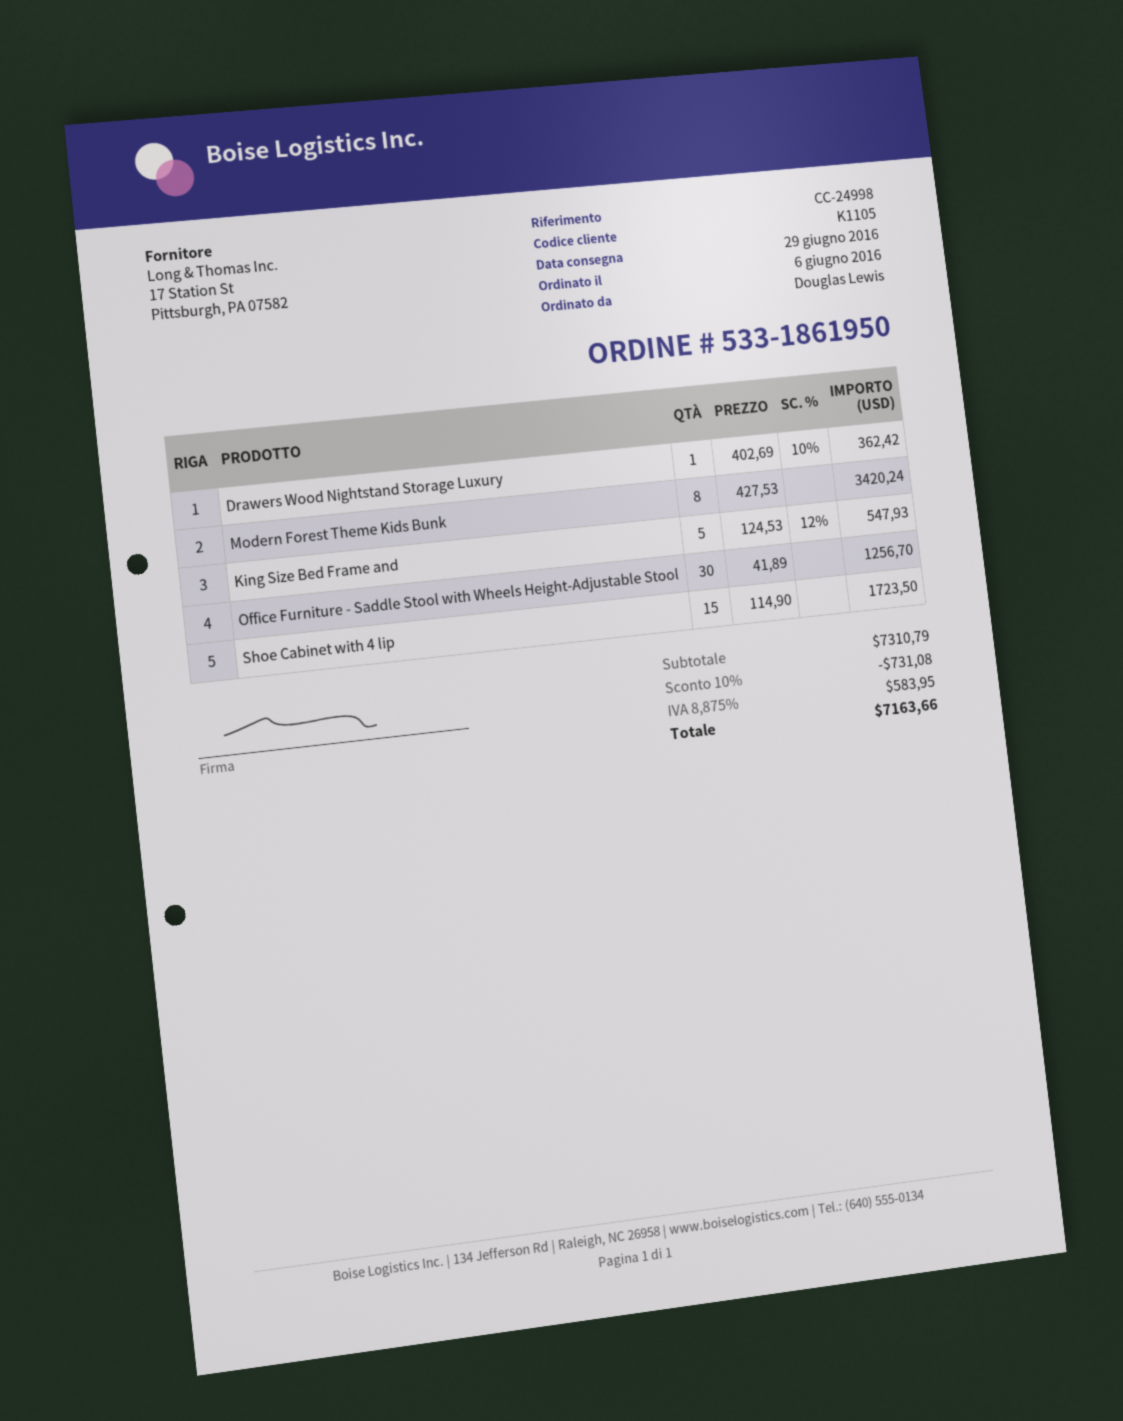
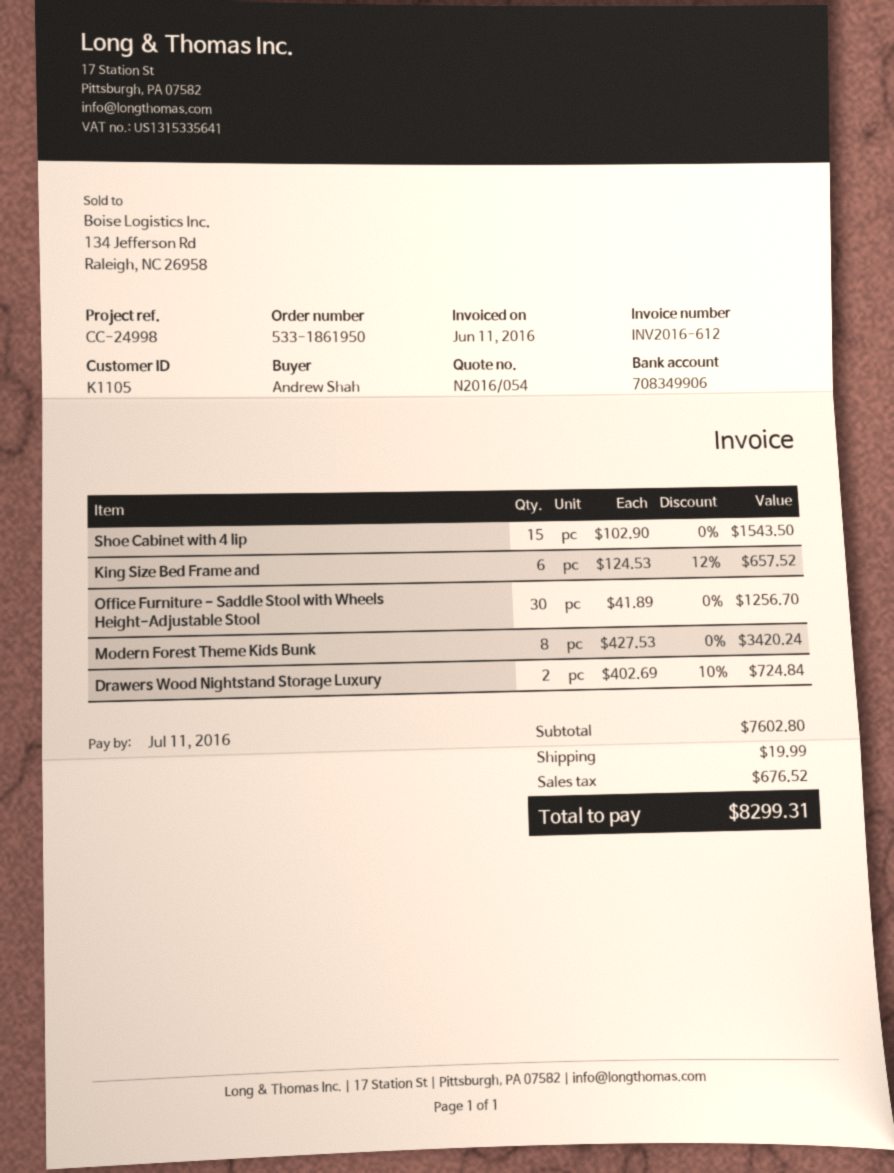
ordered by: Douglas Lewis -> Andrew Shah
Drawers Wood Nightstand Storage Luxury: 1 x 402.69 - 10% = 362.42 -> 2 x 402.69 - 10% = 724.84
King Size Bed Frame and: 5 x 124.53 - 12% = 547.93 -> 6 x 124.53 - 12% = 657.52
Shoe Cabinet with 4 lip: 15 x 114.90 = 1723.50 -> 15 x 102.90 = 1543.50
subtotal: 7310.79 -> 7602.80
discount: 10% = 731.08 -> none
shipping: none -> 19.99
tax: 583.95 -> 676.52
total: 7163.66 -> 8299.31

